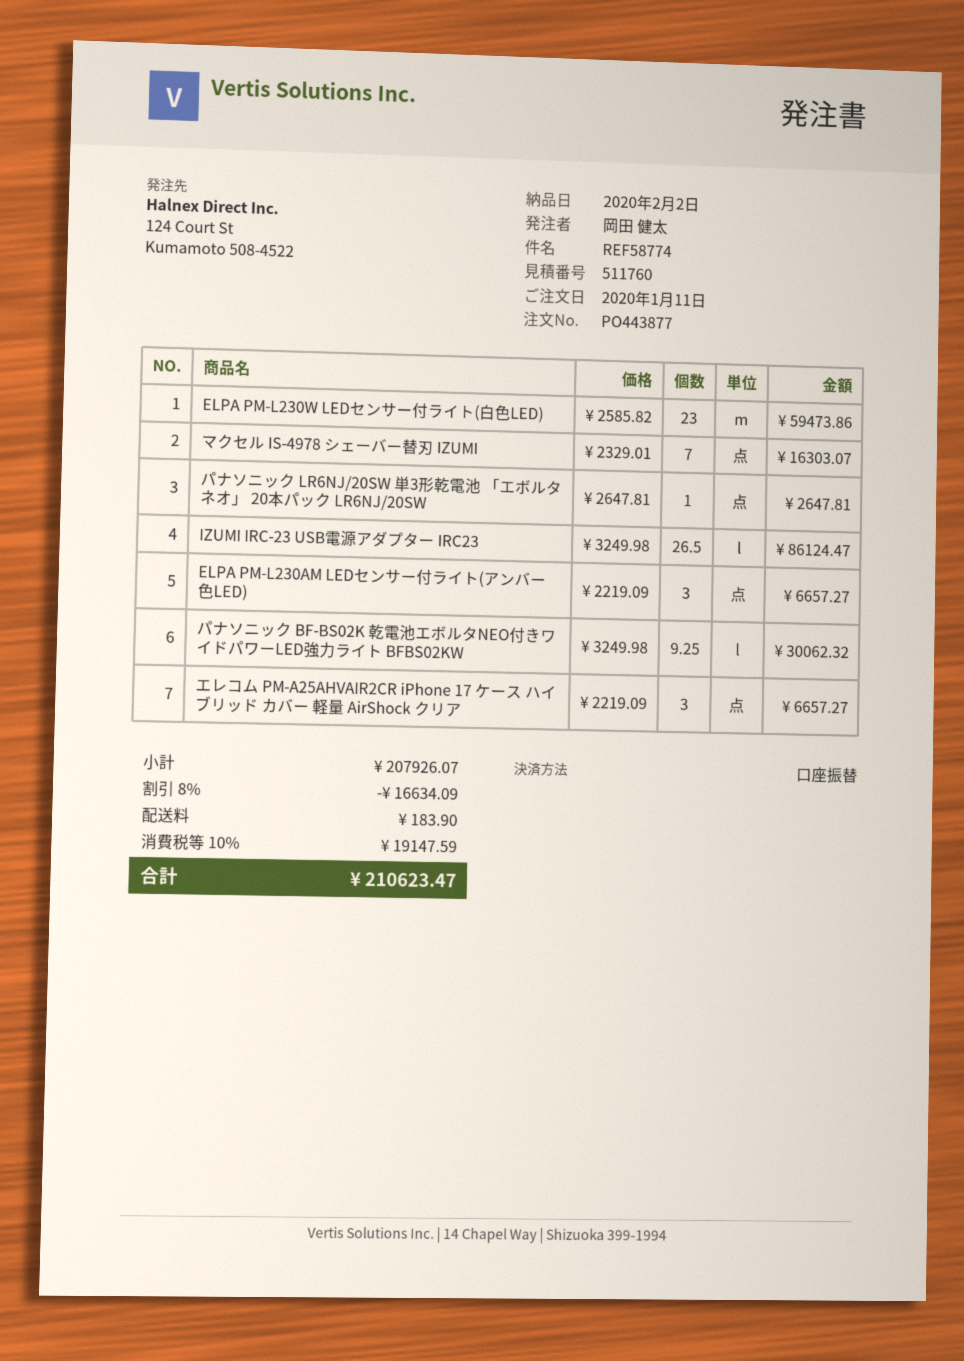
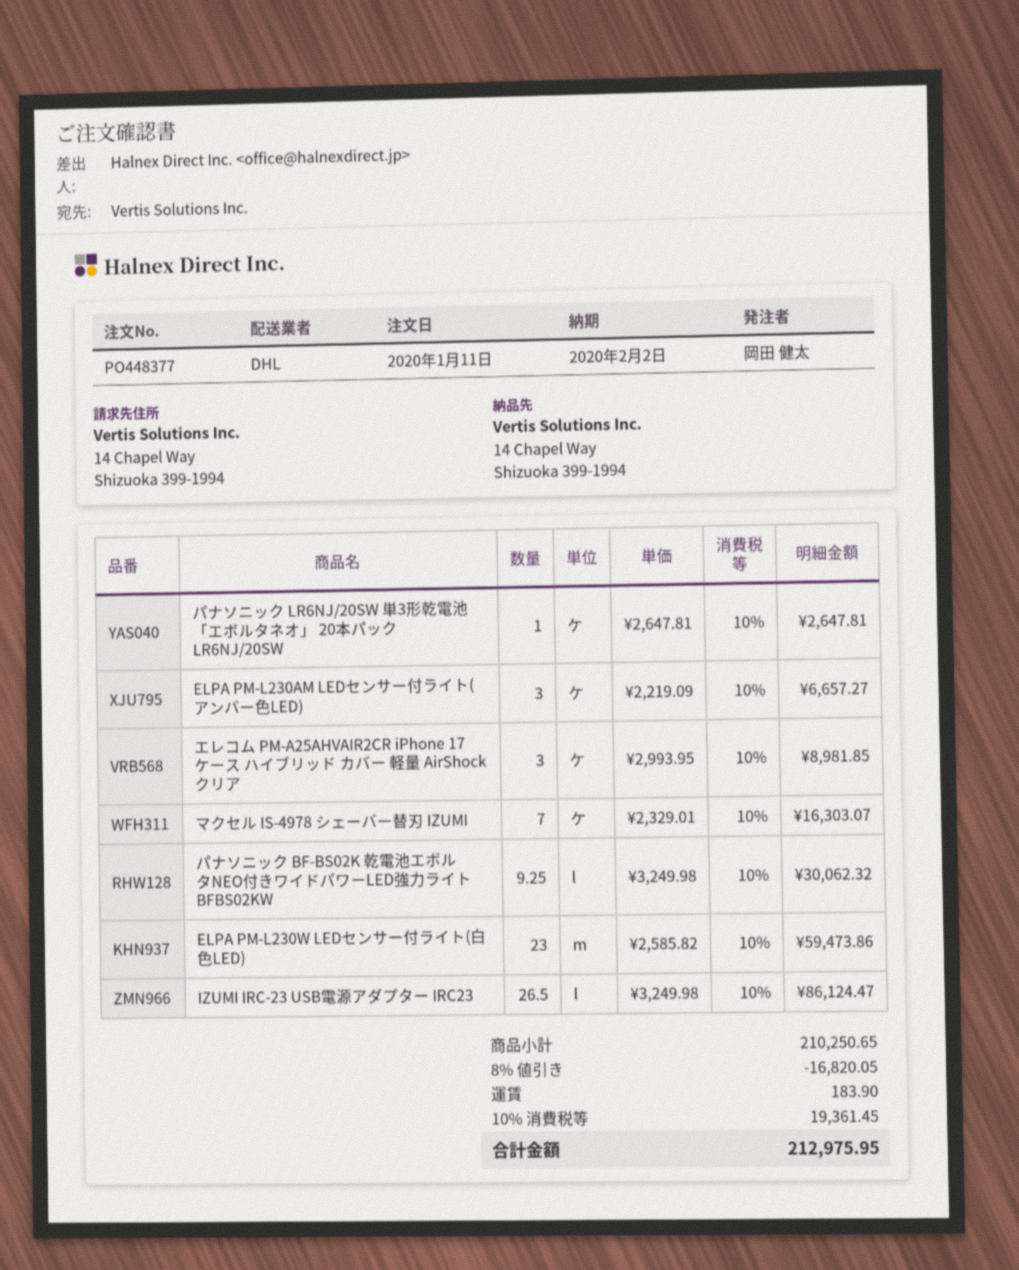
order number: PO443877 -> PO448377
エレコム PM-A25AHVAIR2CR iPhone 17 ケース ハイブリッド カバー 軽量 AirShock クリア: 3 x 2219.09 = 6657.27 -> 3 x 2993.95 = 8981.85
subtotal: 207926.07 -> 210250.65
discount: 8% = 16634.09 -> 8% = 16820.05
tax: 10% = 19147.59 -> 10% = 19361.45
total: 210623.47 -> 212975.95

